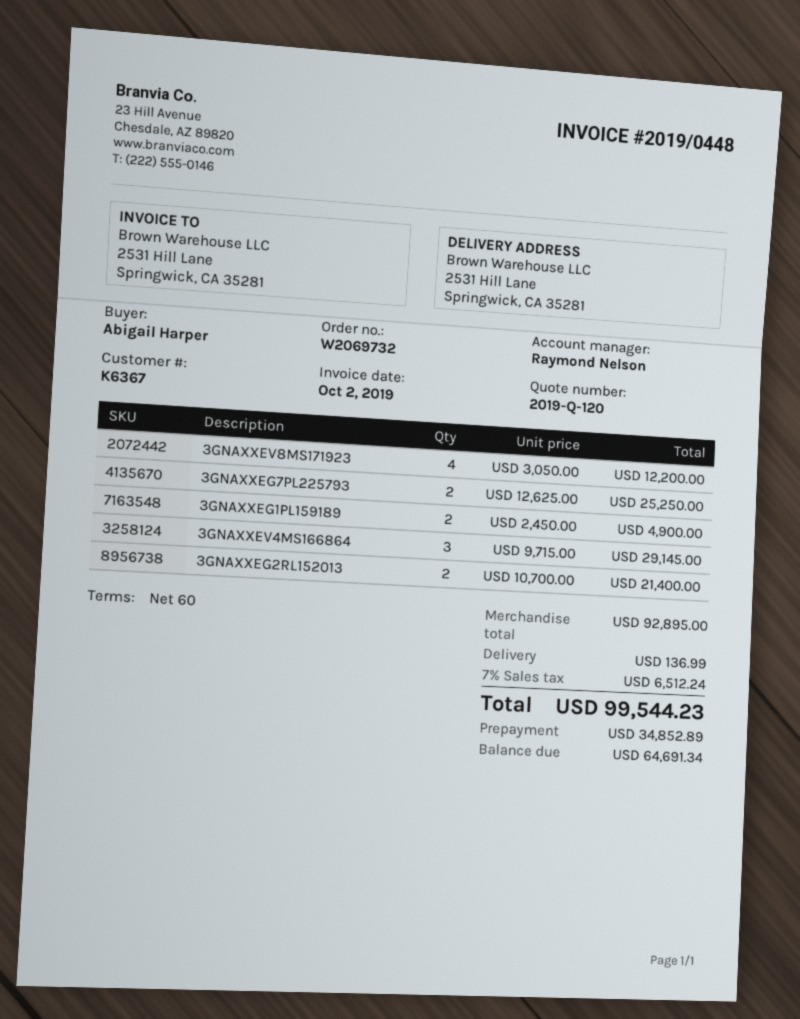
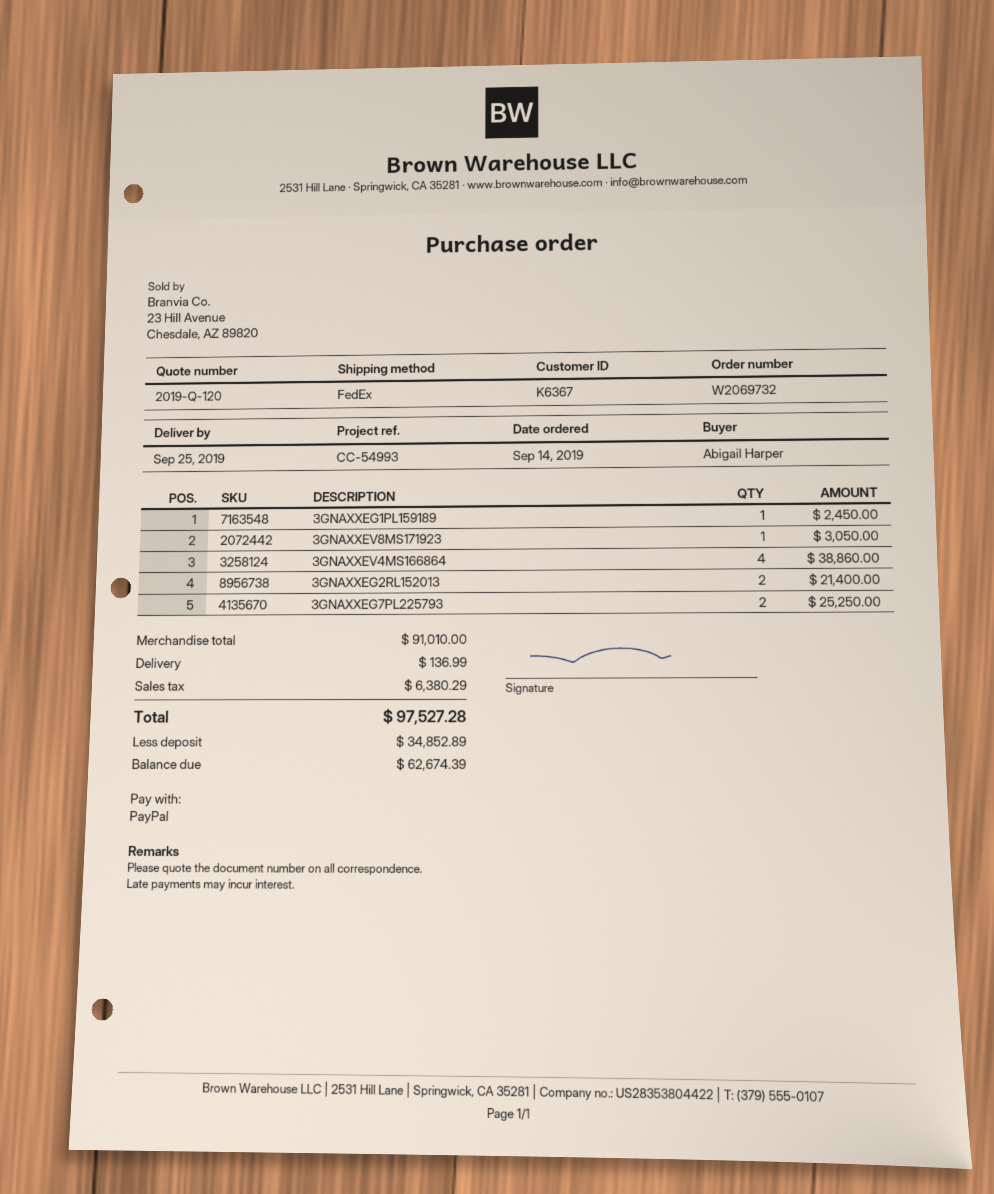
3GNAXXEV8MS171923: 4 for 12200.00 -> 1 for 3050.00
3GNAXXEG1PL159189: 2 for 4900.00 -> 1 for 2450.00
3GNAXXEV4MS166864: 3 for 29145.00 -> 4 for 38860.00
subtotal: 92895.00 -> 91010.00
tax: 6512.24 -> 6380.29
total: 99544.23 -> 97527.28
balance: 64691.34 -> 62674.39

